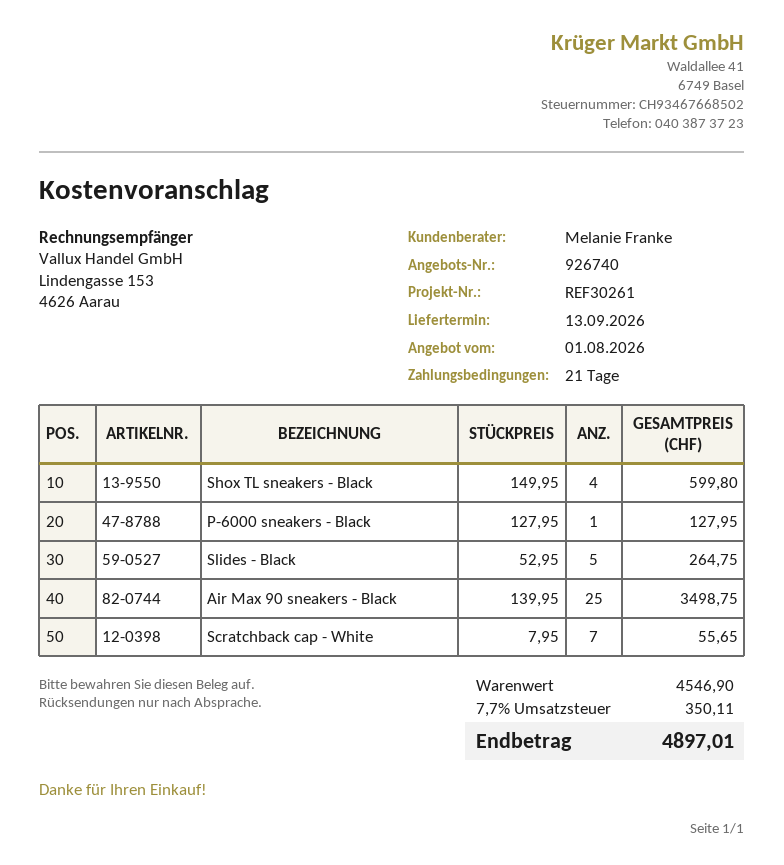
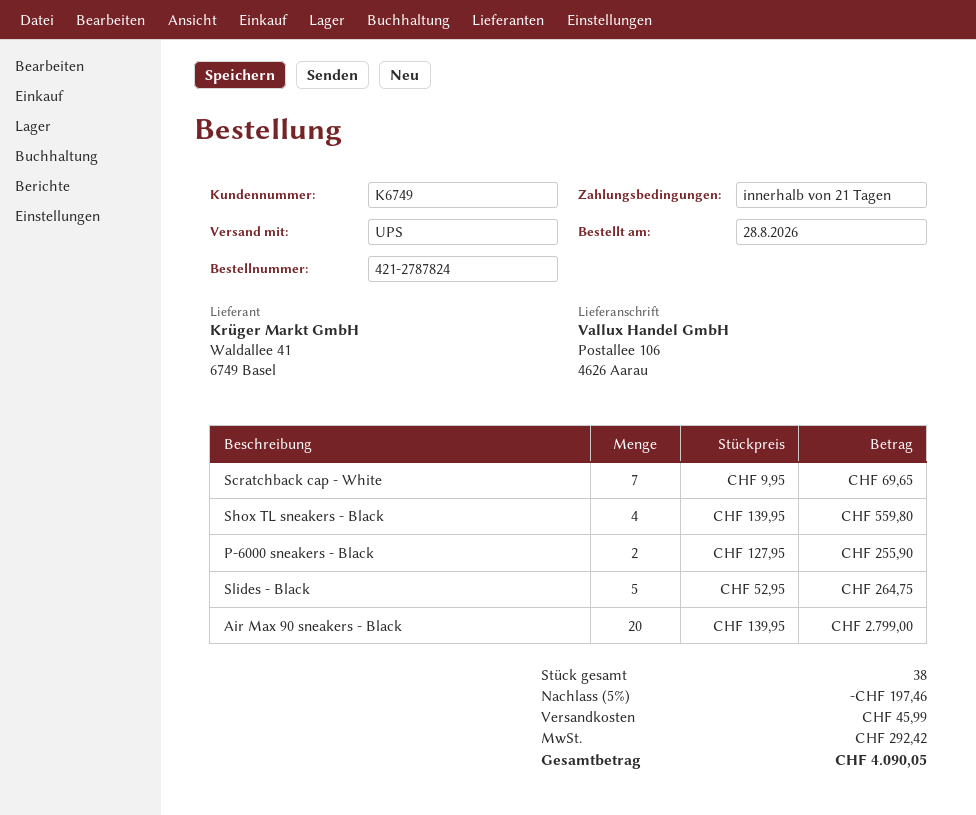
Shox TL sneakers - Black: 4 x 149.95 = 599.80 -> 4 x 139.95 = 559.80
P-6000 sneakers - Black: 1 x 127.95 = 127.95 -> 2 x 127.95 = 255.90
Air Max 90 sneakers - Black: 25 x 139.95 = 3498.75 -> 20 x 139.95 = 2799.00
Scratchback cap - White: 7 x 7.95 = 55.65 -> 7 x 9.95 = 69.65
discount: none -> 5% = 197.46
shipping: none -> 45.99
tax: 350.11 -> 292.42
total: 4897.01 -> 4090.05

